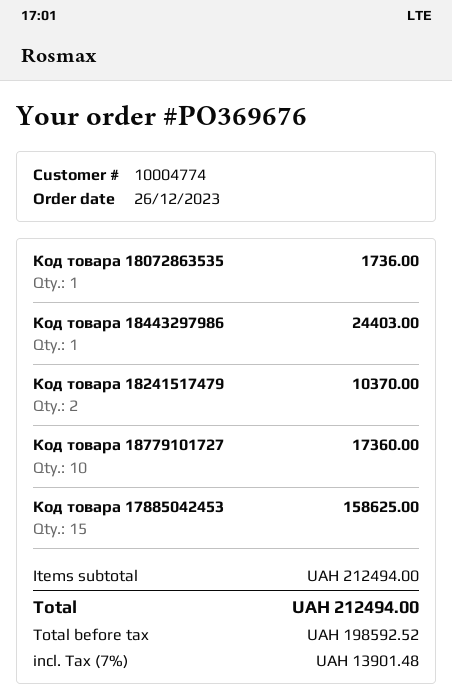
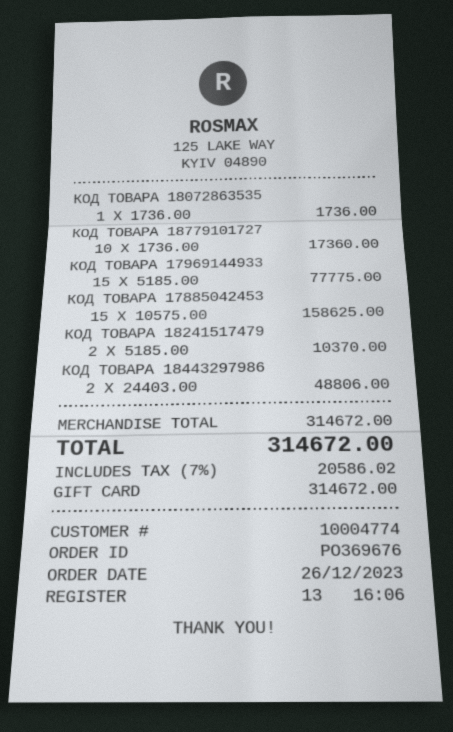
Код товара 18443297986: 1 for 24403.00 -> 2 for 48806.00
КОД ТОВАРА 17969144933: none -> 15 for 77775.00
subtotal: 212494.00 -> 314672.00
tax: 7% = 13901.48 -> 7% = 20586.02
total: 212494.00 -> 314672.00

